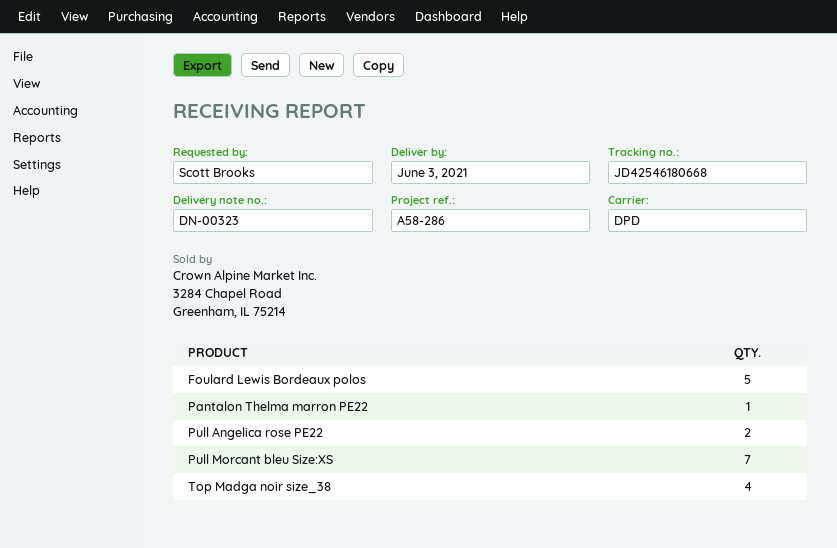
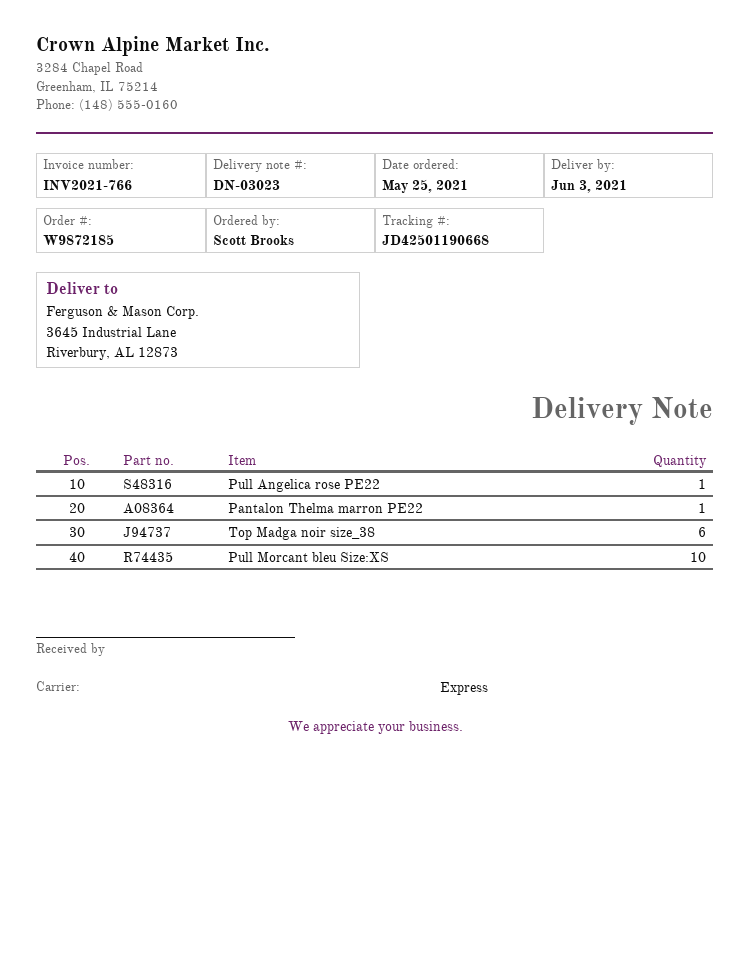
delivery note number: DN-00323 -> DN-03023
shipping method: DPD -> express
tracking number: JD42546180668 -> JD42501190668
Foulard Lewis Bordeaux polos: 5 -> none
Pull Angelica rose PE22: 2 -> 1
Pull Morcant bleu Size:XS: 7 -> 10
Top Madga noir size_38: 4 -> 6

